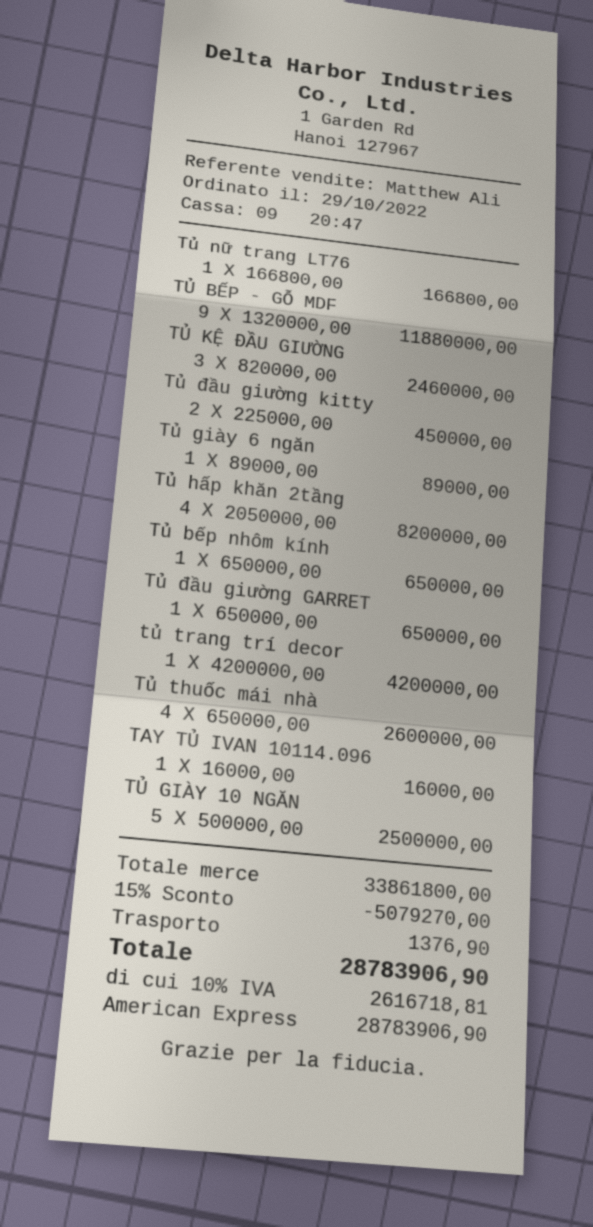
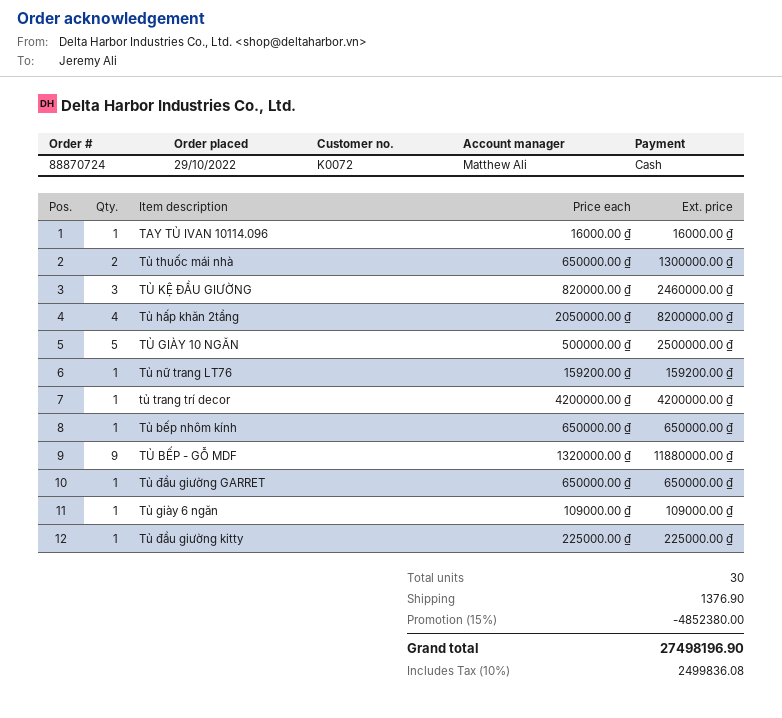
payment method: American Express -> cash
Tủ nữ trang LT76: 1 x 166800.00 = 166800.00 -> 1 x 159200.00 = 159200.00
Tủ đầu giường kitty: 2 x 225000.00 = 450000.00 -> 1 x 225000.00 = 225000.00
Tủ giày 6 ngăn: 1 x 89000.00 = 89000.00 -> 1 x 109000.00 = 109000.00
Tủ thuốc mái nhà: 4 x 650000.00 = 2600000.00 -> 2 x 650000.00 = 1300000.00
discount: 15% = 5079270.00 -> 15% = 4852380.00
tax: 10% = 2616718.81 -> 10% = 2499836.08
total: 28783906.90 -> 27498196.90

